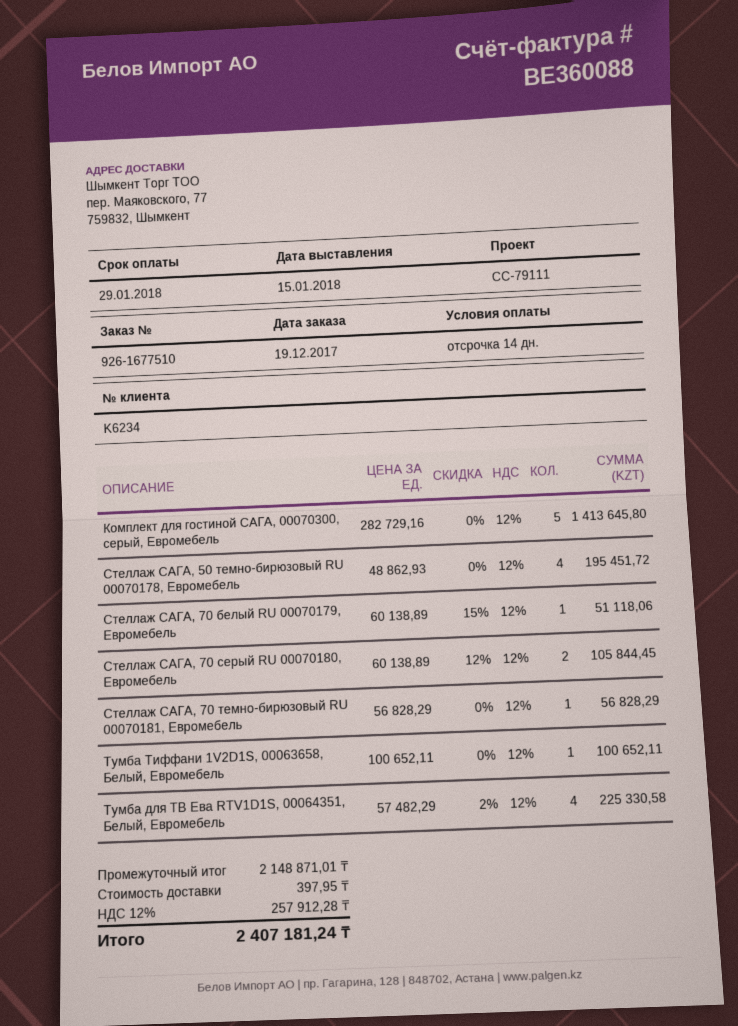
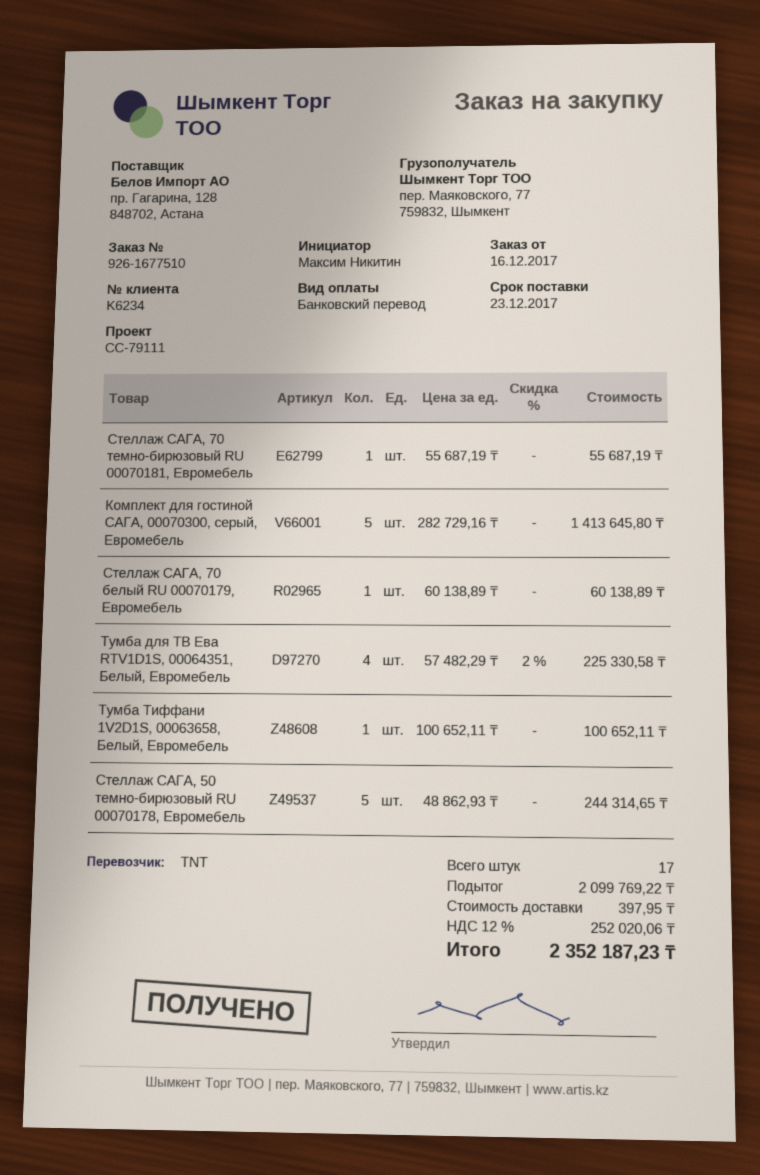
order date: 2017-12-19 -> 2017-12-16
Стеллаж САГА, 50 темно-бирюзовый RU 00070178, Евромебель: 4 x 48862.93 = 195451.72 -> 5 x 48862.93 = 244314.65
Стеллаж САГА, 70 белый RU 00070179, Евромебель: 1 x 60138.89 - 15% = 51118.06 -> 1 x 60138.89 = 60138.89
Стеллаж САГА, 70 серый RU 00070180, Евромебель: 2 x 60138.89 - 12% = 105844.45 -> none
Стеллаж САГА, 70 темно-бирюзовый RU 00070181, Евромебель: 1 x 56828.29 = 56828.29 -> 1 x 55687.19 = 55687.19
subtotal: 2148871.01 -> 2099769.22
tax: 12% = 257912.28 -> 12% = 252020.06
total: 2407181.24 -> 2352187.23

